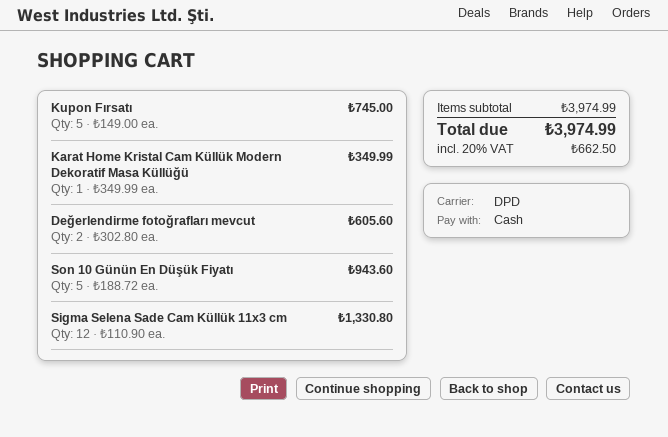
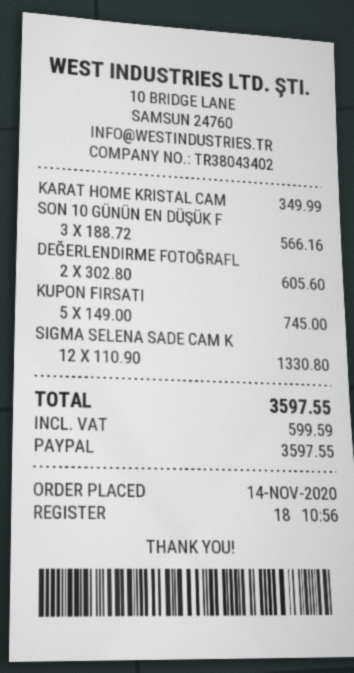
payment method: cash -> PayPal
Son 10 Günün En Düşük Fiyatı: 5 x 188.72 = 943.60 -> 3 x 188.72 = 566.16
tax: 662.50 -> 599.59
total: 3974.99 -> 3597.55

